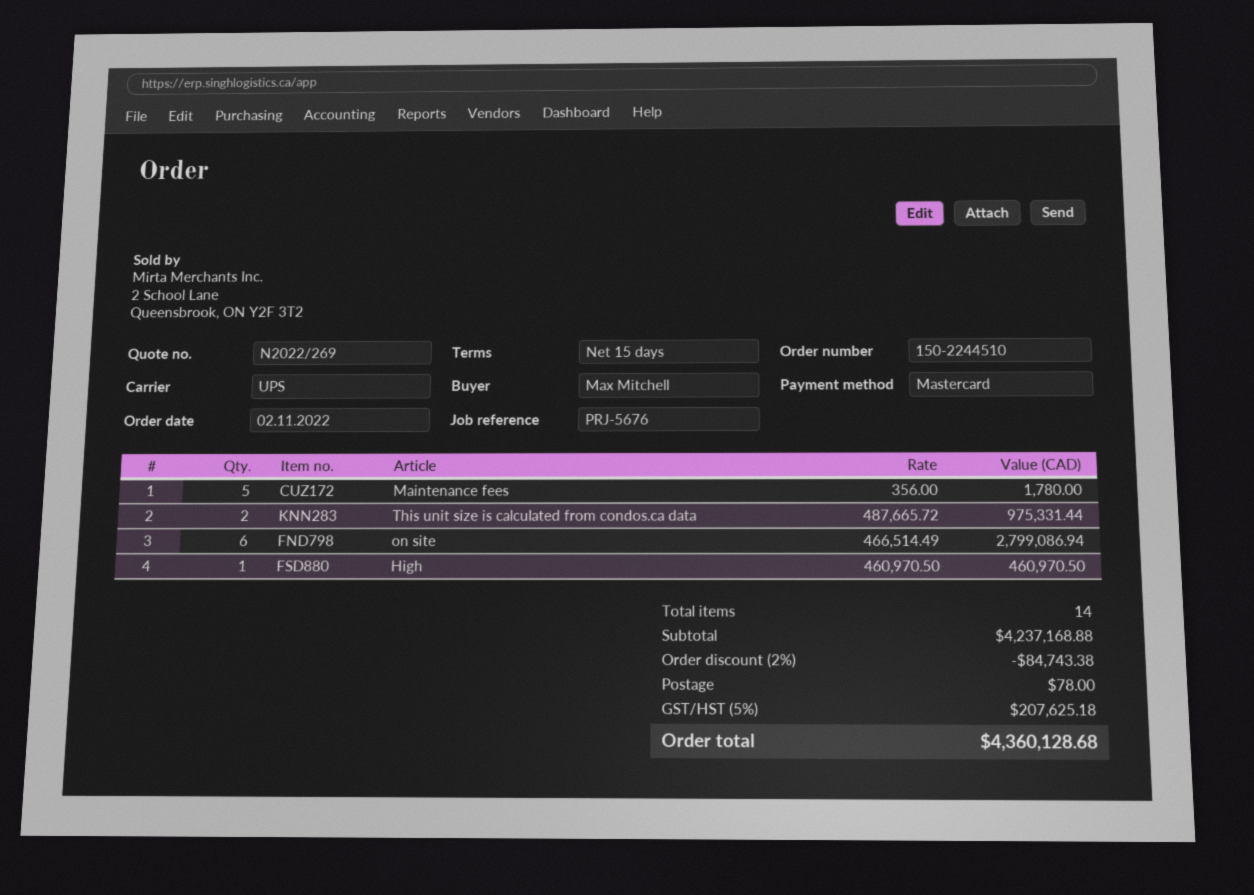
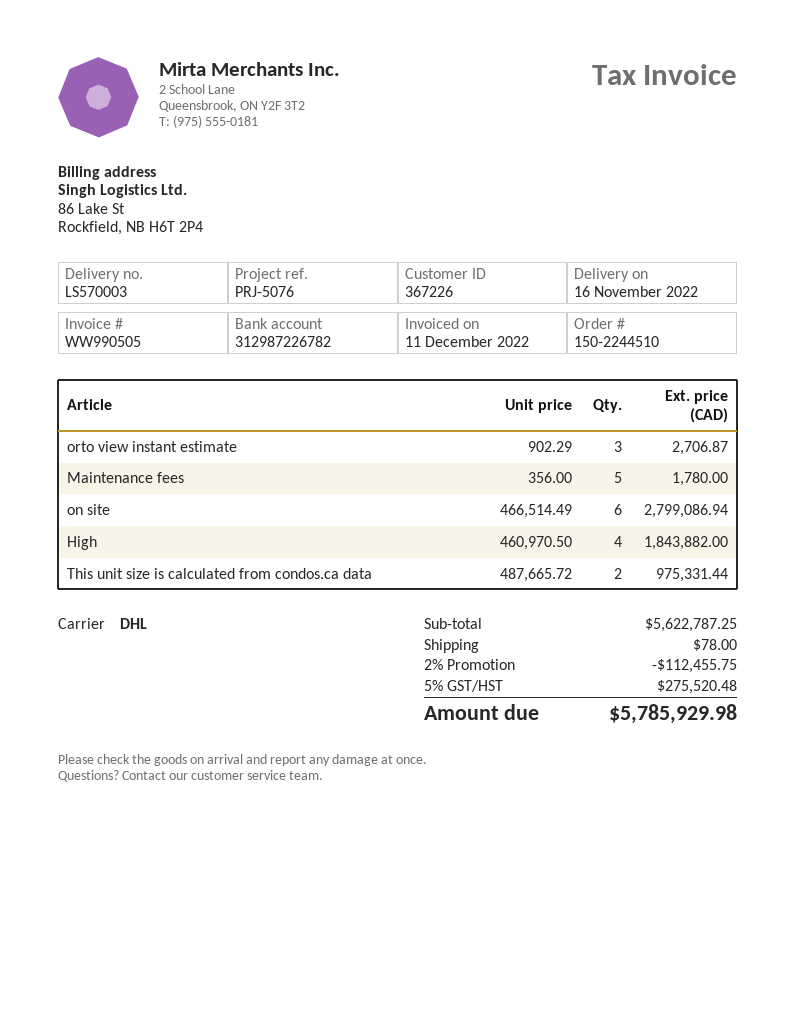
reference: PRJ-5676 -> PRJ-5076
shipping method: UPS -> DHL
High: 1 x 460970.50 = 460970.50 -> 4 x 460970.50 = 1843882.00
orto view instant estimate: none -> 3 x 902.29 = 2706.87
subtotal: 4237168.88 -> 5622787.25
discount: 2% = 84743.38 -> 2% = 112455.75
tax: 5% = 207625.18 -> 5% = 275520.48
total: 4360128.68 -> 5785929.98

